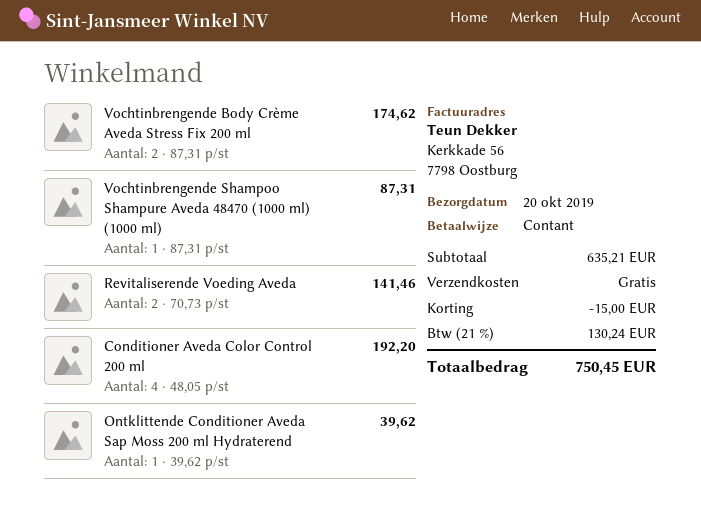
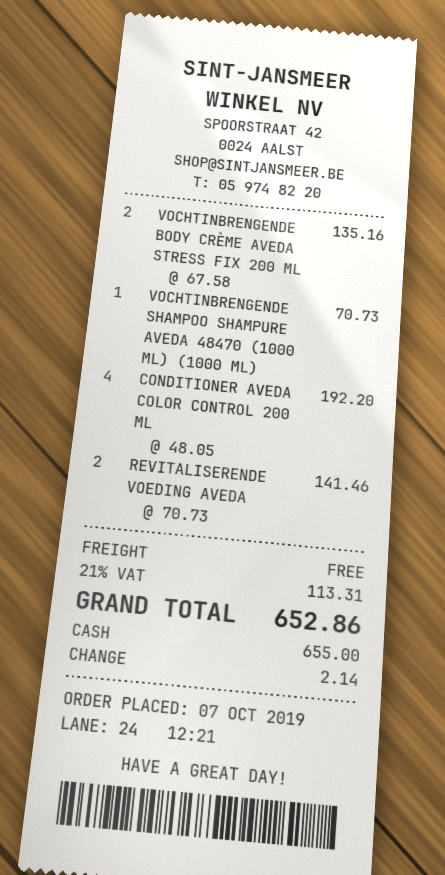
Vochtinbrengende Body Crème Aveda Stress Fix 200 ml: 2 x 87.31 = 174.62 -> 2 x 67.58 = 135.16
Vochtinbrengende Shampoo Shampure Aveda 48470 (1000 ml) (1000 ml): 1 x 87.31 = 87.31 -> 1 x 70.73 = 70.73
Ontklittende Conditioner Aveda Sap Moss 200 ml Hydraterend: 1 x 39.62 = 39.62 -> none
discount: 15.00 -> none
tax: 21% = 130.24 -> 21% = 113.31
total: 750.45 -> 652.86

